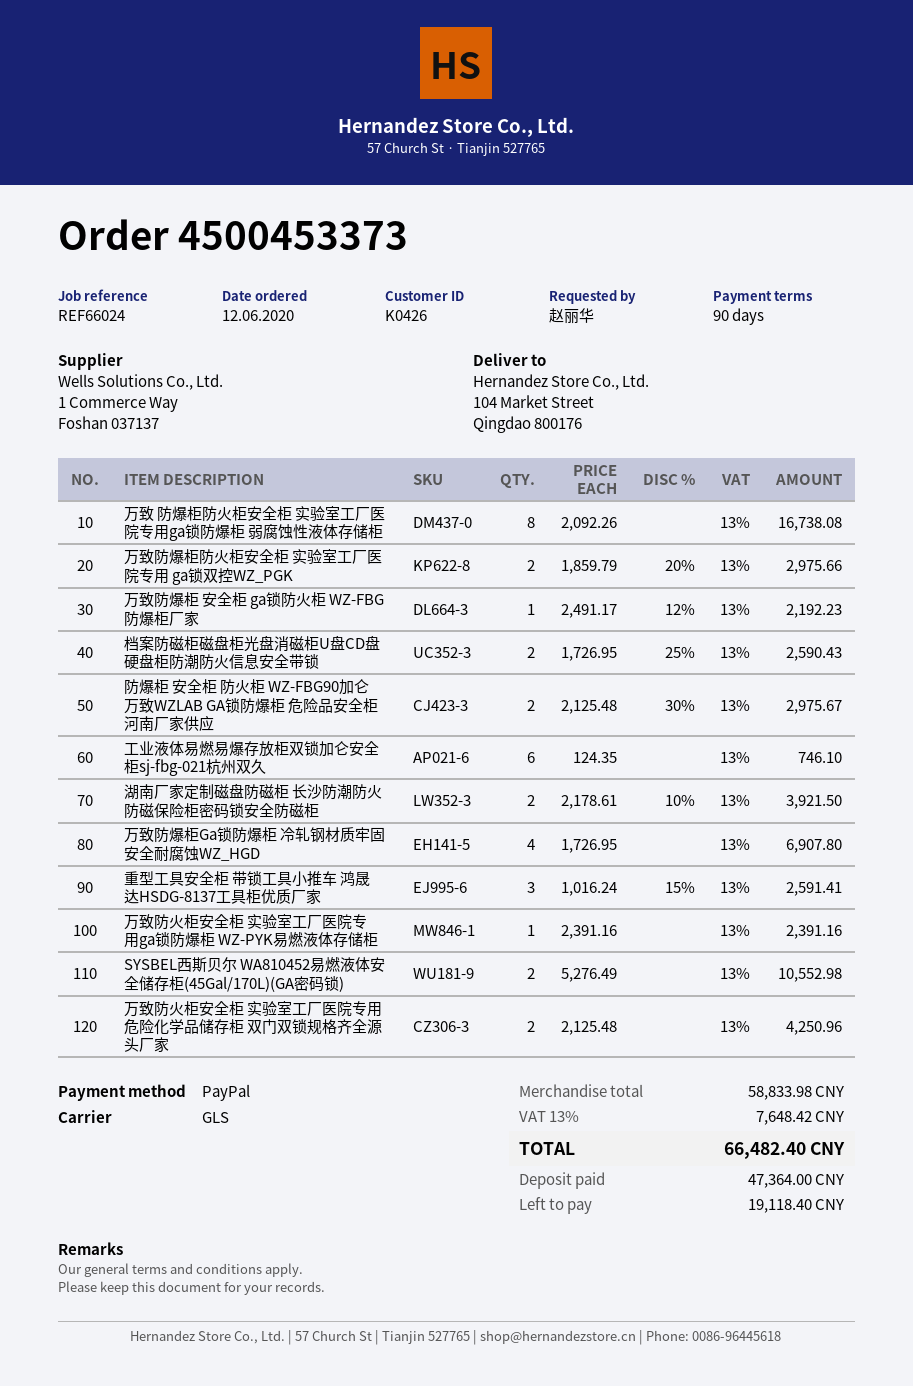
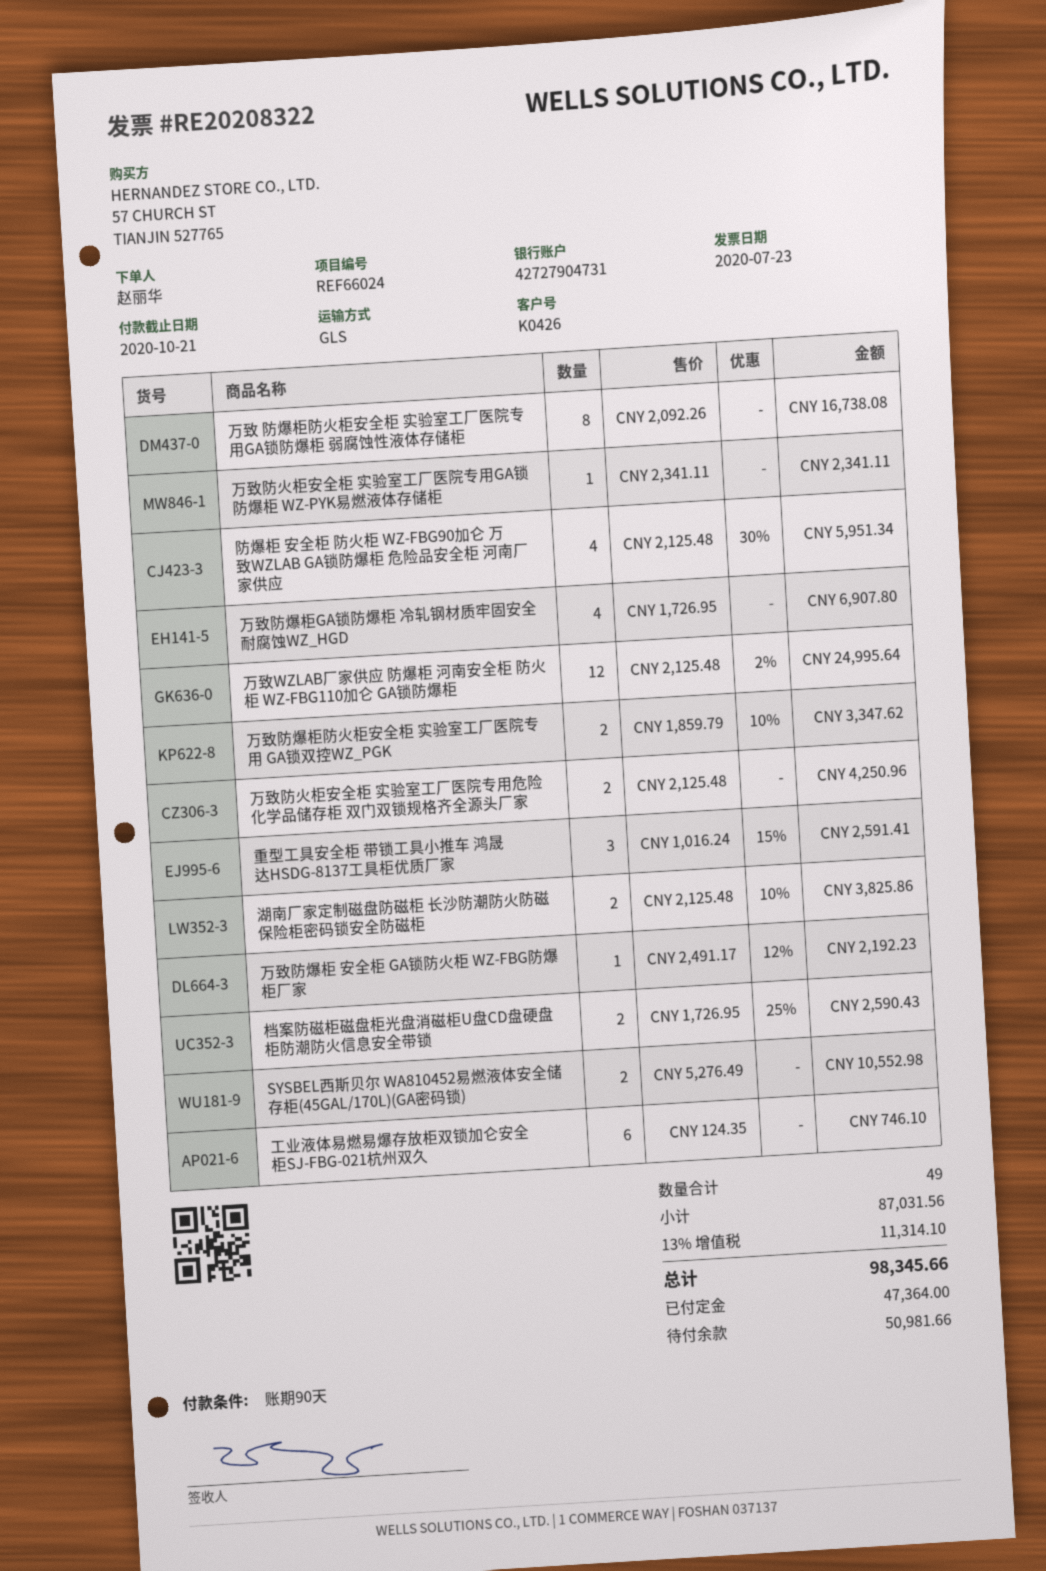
万致防爆柜防火柜安全柜 实验室工厂医院专用 ga锁双控WZ_PGK: 2 x 1859.79 - 20% = 2975.66 -> 2 x 1859.79 - 10% = 3347.62
防爆柜 安全柜 防火柜 WZ-FBG90加仑 万致WZLAB GA锁防爆柜 危险品安全柜 河南厂家供应: 2 x 2125.48 - 30% = 2975.67 -> 4 x 2125.48 - 30% = 5951.34
湖南厂家定制磁盘防磁柜 长沙防潮防火防磁保险柜密码锁安全防磁柜: 2 x 2178.61 - 10% = 3921.50 -> 2 x 2125.48 - 10% = 3825.86
万致防火柜安全柜 实验室工厂医院专用ga锁防爆柜 WZ-PYK易燃液体存储柜: 1 x 2391.16 = 2391.16 -> 1 x 2341.11 = 2341.11
万致WZLAB厂家供应 防爆柜 河南安全柜 防火柜 WZ-FBG110加仑 GA锁防爆柜: none -> 12 x 2125.48 - 2% = 24995.64
subtotal: 58833.98 -> 87031.56
tax: 13% = 7648.42 -> 13% = 11314.10
total: 66482.40 -> 98345.66
balance: 19118.40 -> 50981.66

